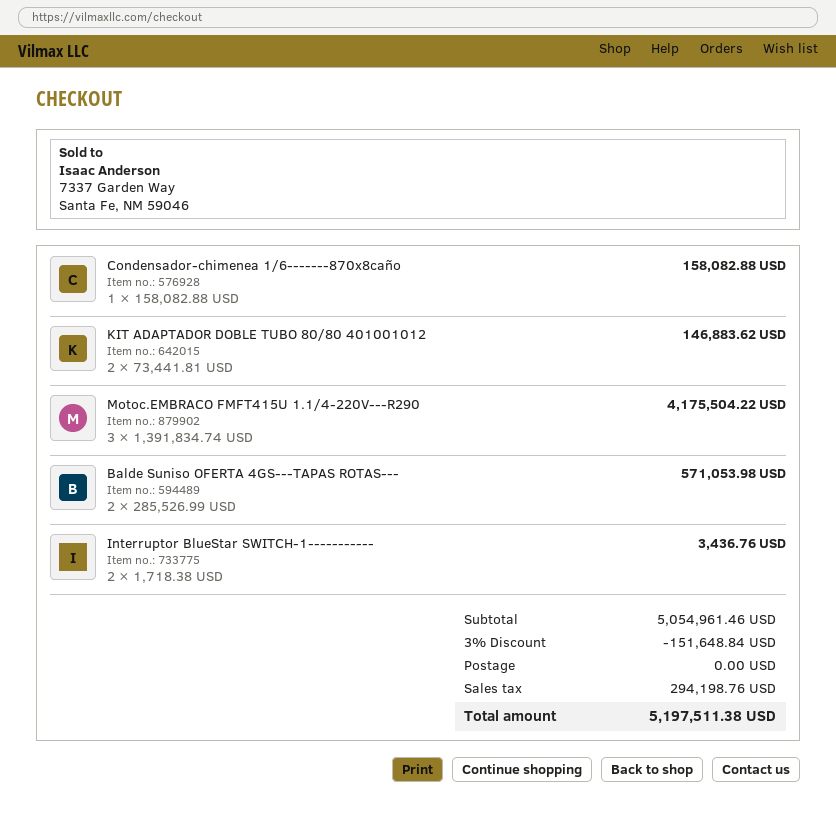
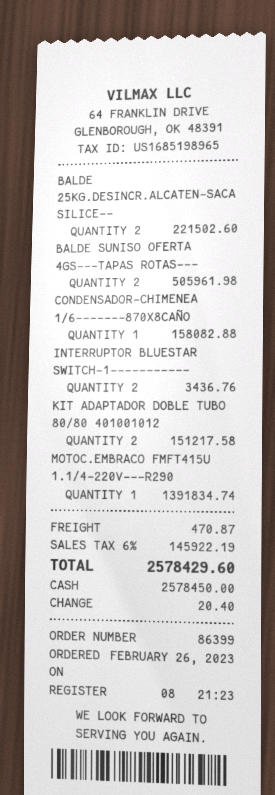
KIT ADAPTADOR DOBLE TUBO 80/80 401001012: 2 for 146883.62 -> 2 for 151217.58
Motoc.EMBRACO FMFT415U 1.1/4-220V---R290: 3 for 4175504.22 -> 1 for 1391834.74
Balde Suniso OFERTA 4GS---TAPAS ROTAS---: 2 for 571053.98 -> 2 for 505961.98
BALDE 25KG.DESINCR.ALCATEN-SACA SILICE--: none -> 2 for 221502.60
discount: 3% = 151648.84 -> none
shipping: 0.00 -> 470.87
tax: 294198.76 -> 145922.19
total: 5197511.38 -> 2578429.60

